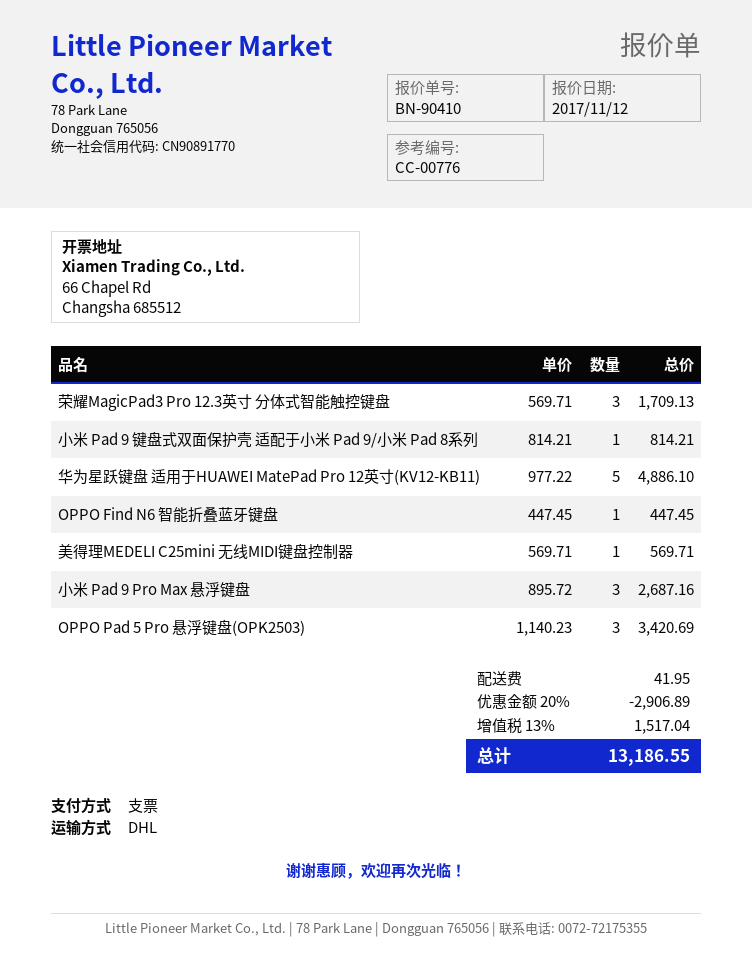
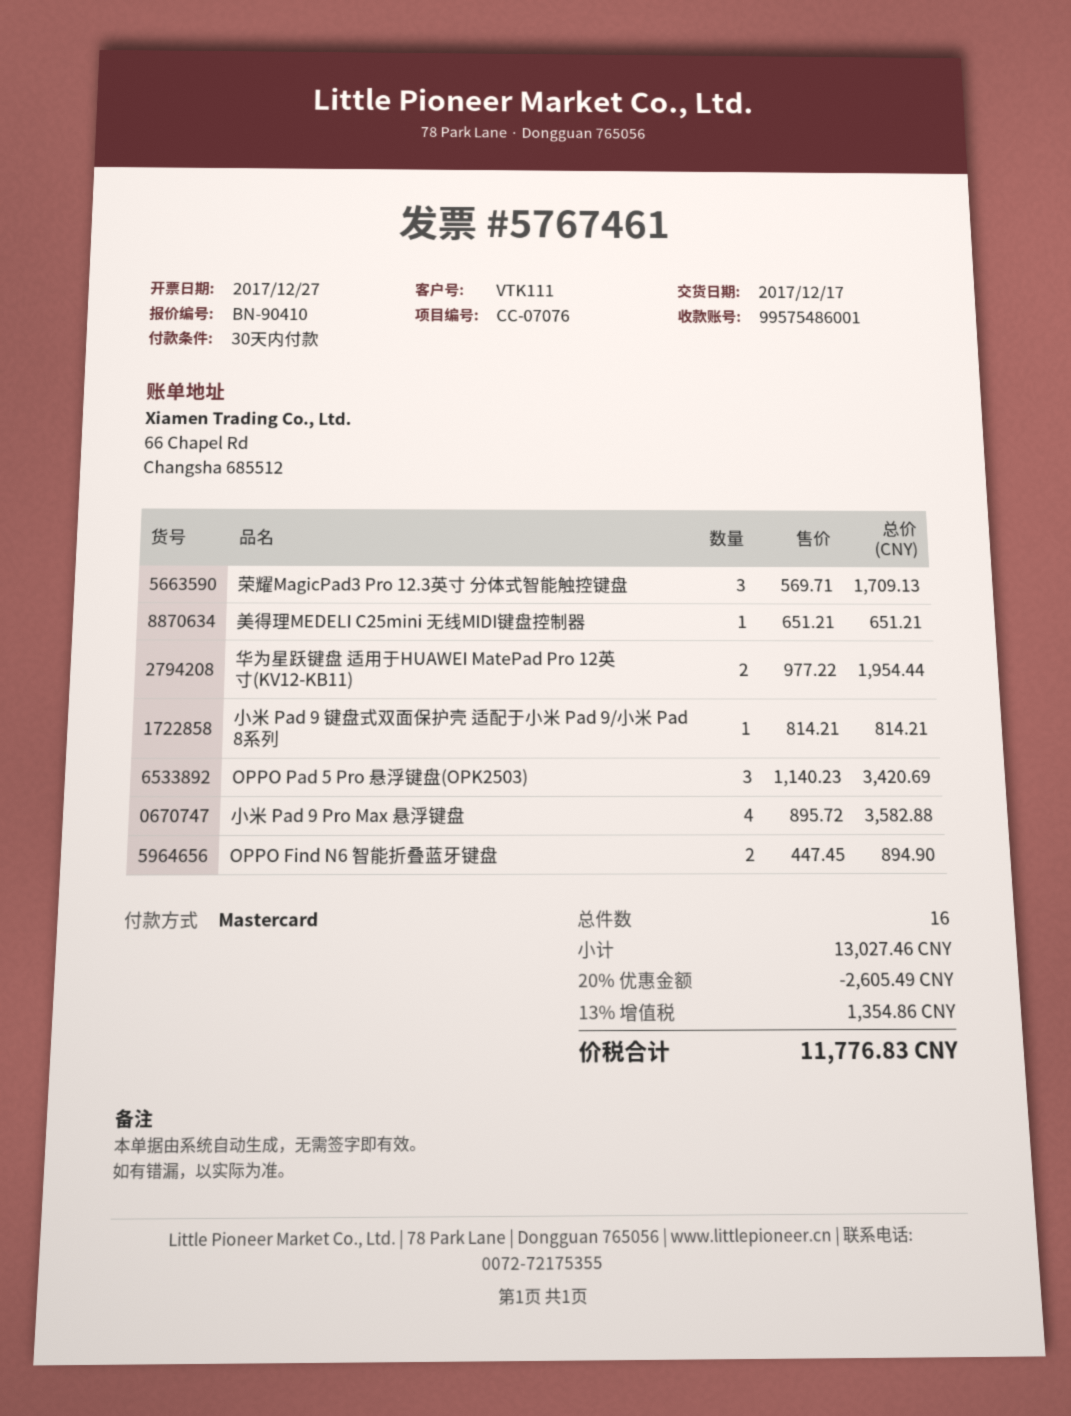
reference: CC-00776 -> CC-07076
payment method: cheque -> Mastercard
华为星跃键盘 适用于HUAWEI MatePad Pro 12英寸(KV12-KB11): 5 x 977.22 = 4886.10 -> 2 x 977.22 = 1954.44
OPPO Find N6 智能折叠蓝牙键盘: 1 x 447.45 = 447.45 -> 2 x 447.45 = 894.90
美得理MEDELI C25mini 无线MIDI键盘控制器: 1 x 569.71 = 569.71 -> 1 x 651.21 = 651.21
小米 Pad 9 Pro Max 悬浮键盘: 3 x 895.72 = 2687.16 -> 4 x 895.72 = 3582.88
discount: 20% = 2906.89 -> 20% = 2605.49
shipping: 41.95 -> none
tax: 13% = 1517.04 -> 13% = 1354.86
total: 13186.55 -> 11776.83

